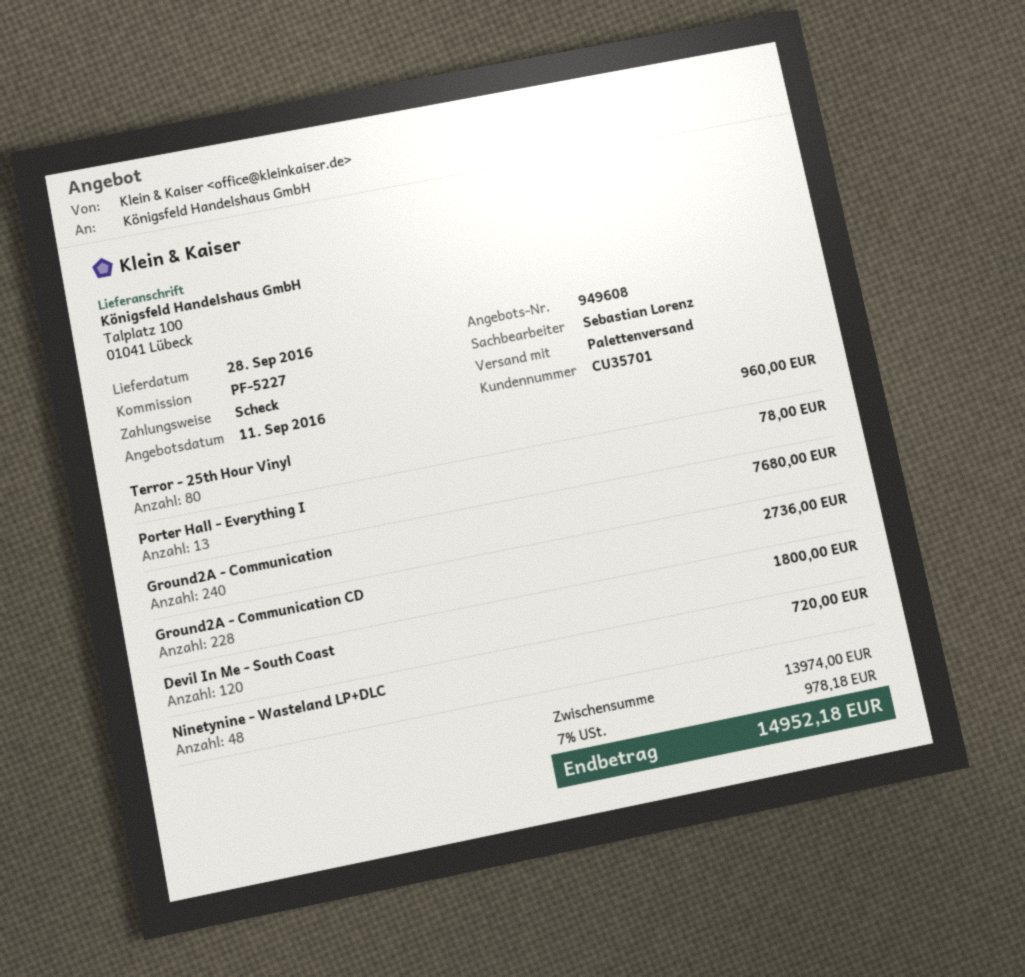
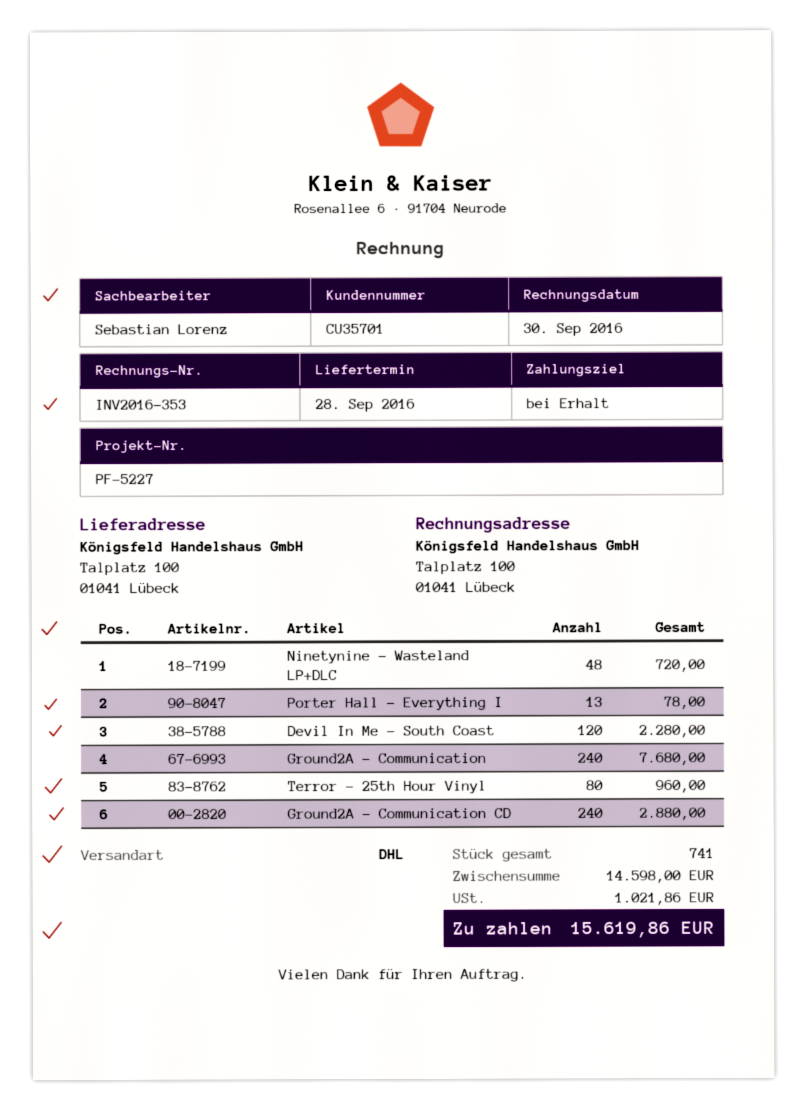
shipping method: pallet freight -> DHL
Ground2A - Communication CD: 228 for 2736.00 -> 240 for 2880.00
Devil In Me - South Coast: 120 for 1800.00 -> 120 for 2280.00
subtotal: 13974.00 -> 14598.00
tax: 978.18 -> 1021.86
total: 14952.18 -> 15619.86

